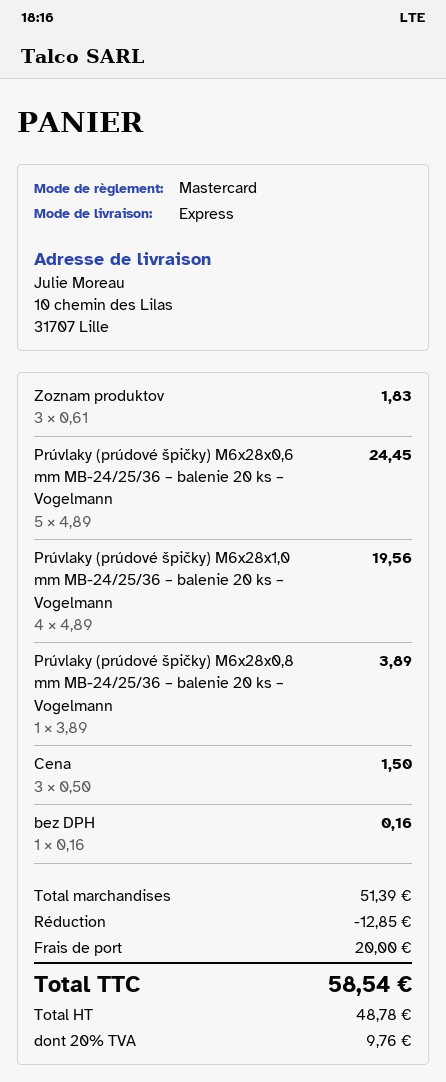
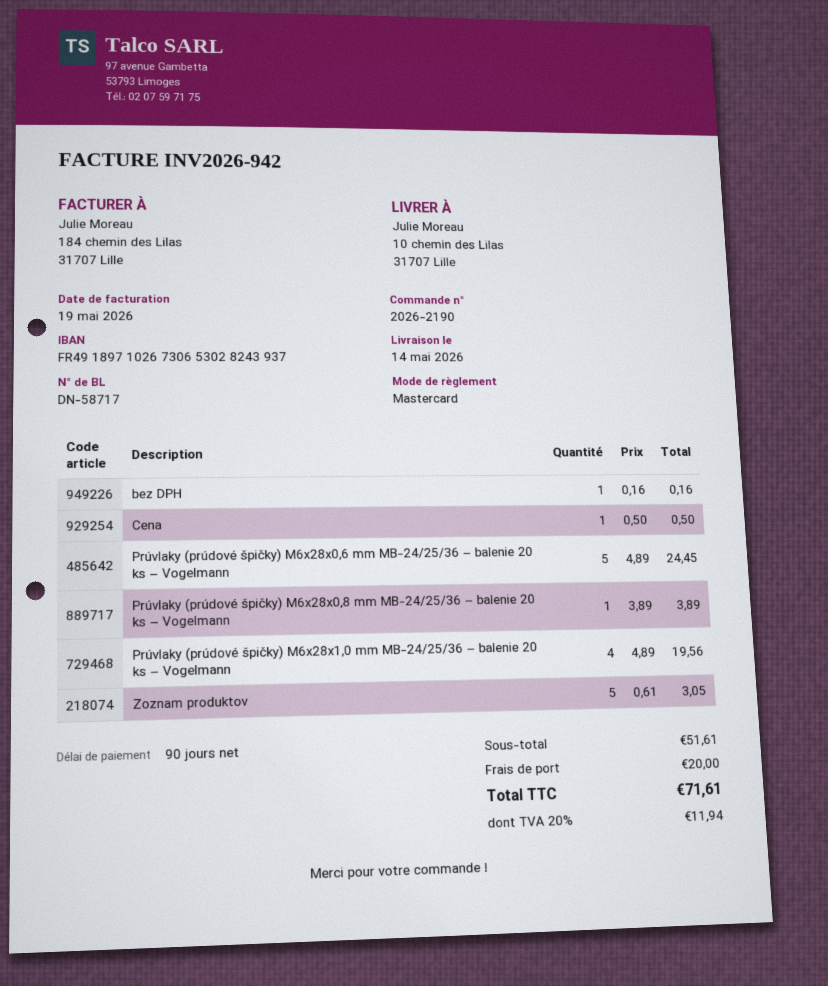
Zoznam produktov: 3 x 0.61 = 1.83 -> 5 x 0.61 = 3.05
Cena: 3 x 0.50 = 1.50 -> 1 x 0.50 = 0.50
subtotal: 51.39 -> 51.61
discount: 12.85 -> none
tax: 20% = 9.76 -> 20% = 11.94
total: 58.54 -> 71.61

